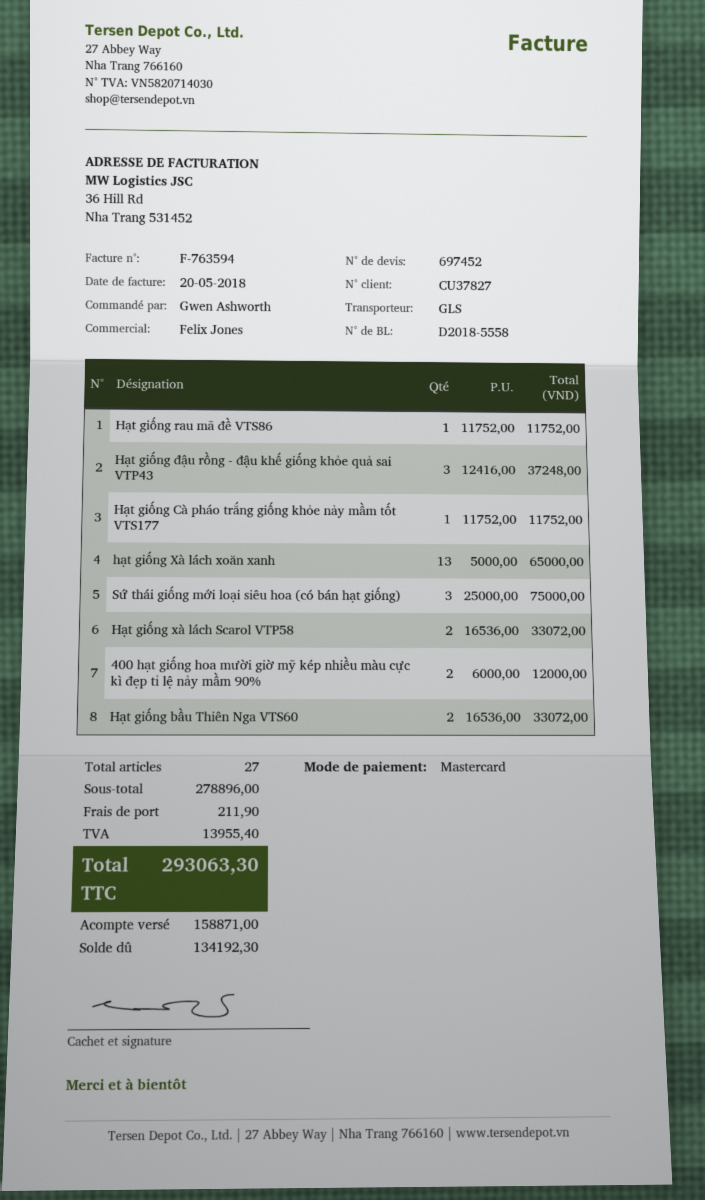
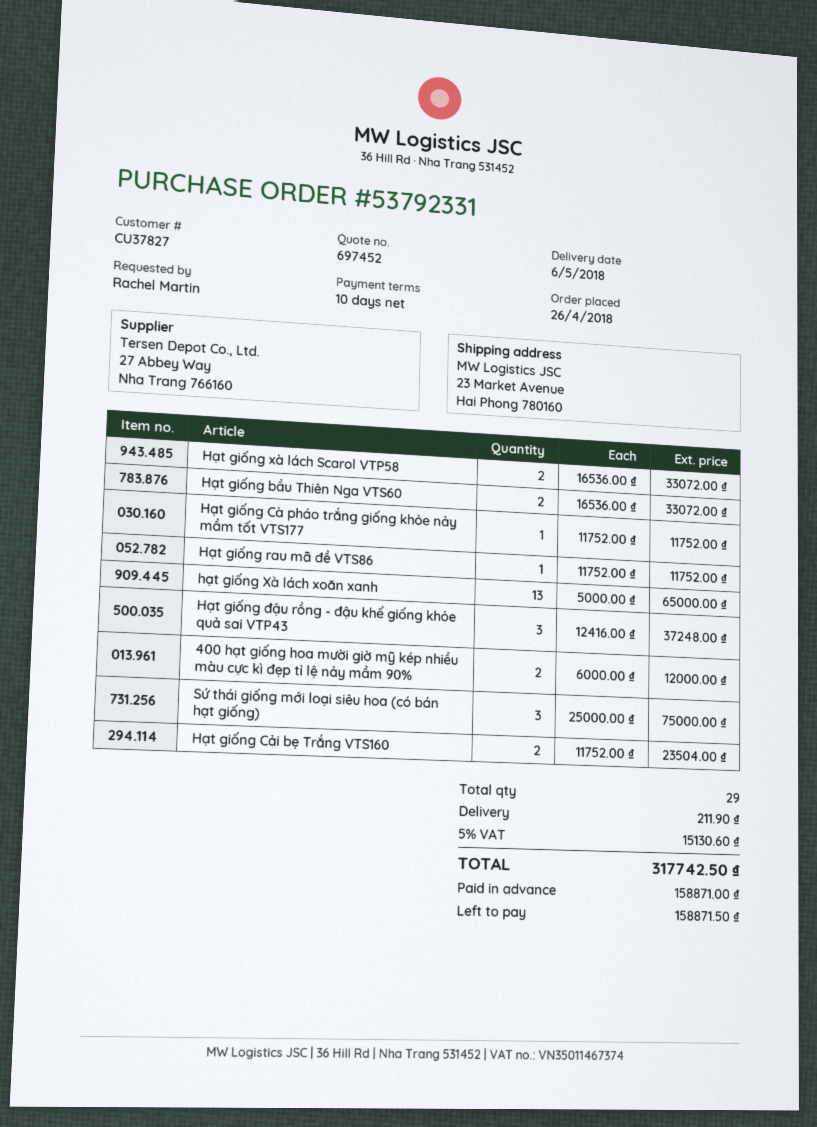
ordered by: Gwen Ashworth -> Rachel Martin
Hạt giống Cải bẹ Trắng VTS160: none -> 2 x 11752.00 = 23504.00
total quantity: 27 -> 29
tax: 13955.40 -> 15130.60
total: 293063.30 -> 317742.50
balance: 134192.30 -> 158871.50

